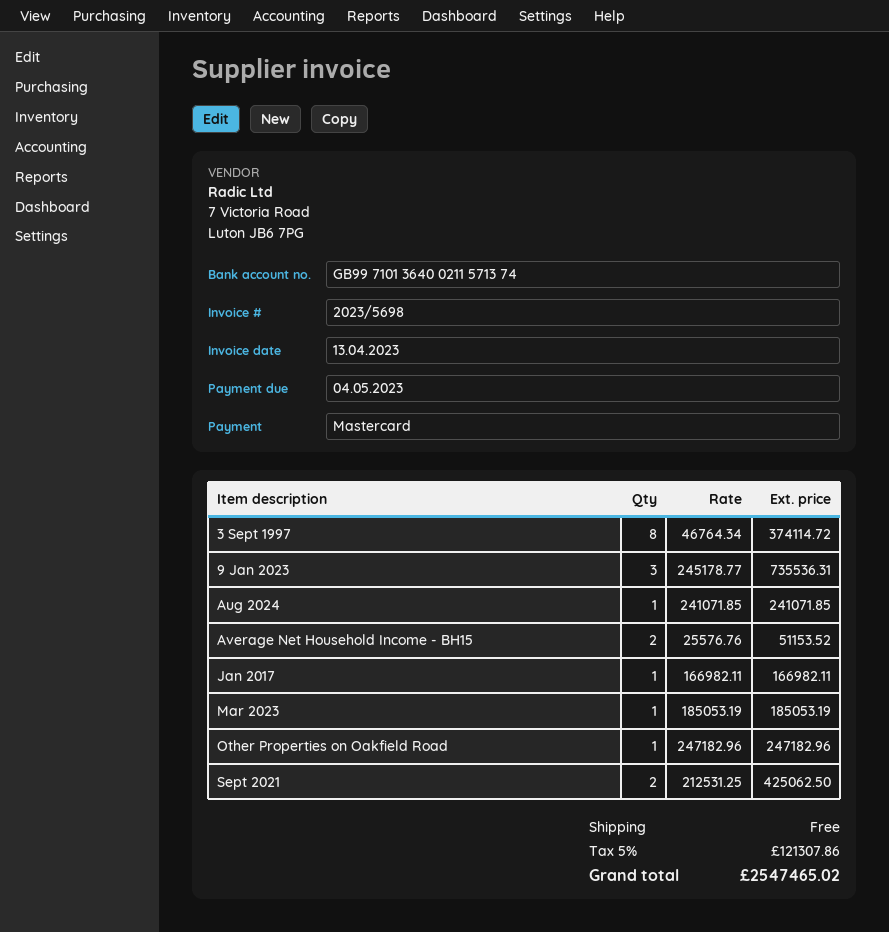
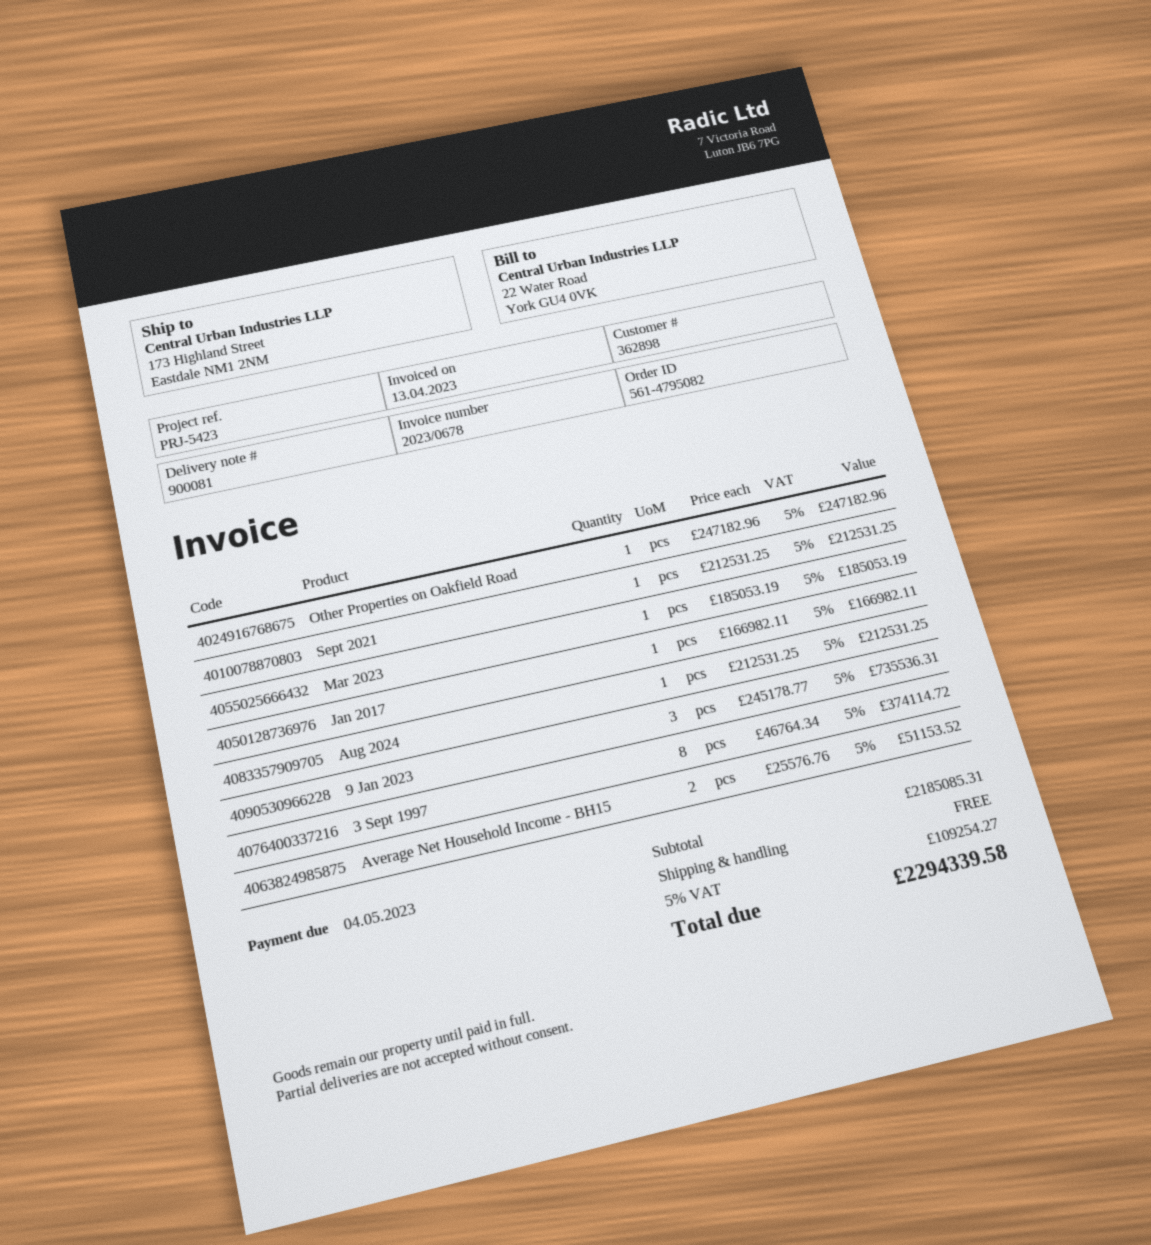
invoice number: 2023/5698 -> 2023/0678
Aug 2024: 1 x 241071.85 = 241071.85 -> 1 x 212531.25 = 212531.25
Sept 2021: 2 x 212531.25 = 425062.50 -> 1 x 212531.25 = 212531.25
tax: 5% = 121307.86 -> 5% = 109254.27
total: 2547465.02 -> 2294339.58

